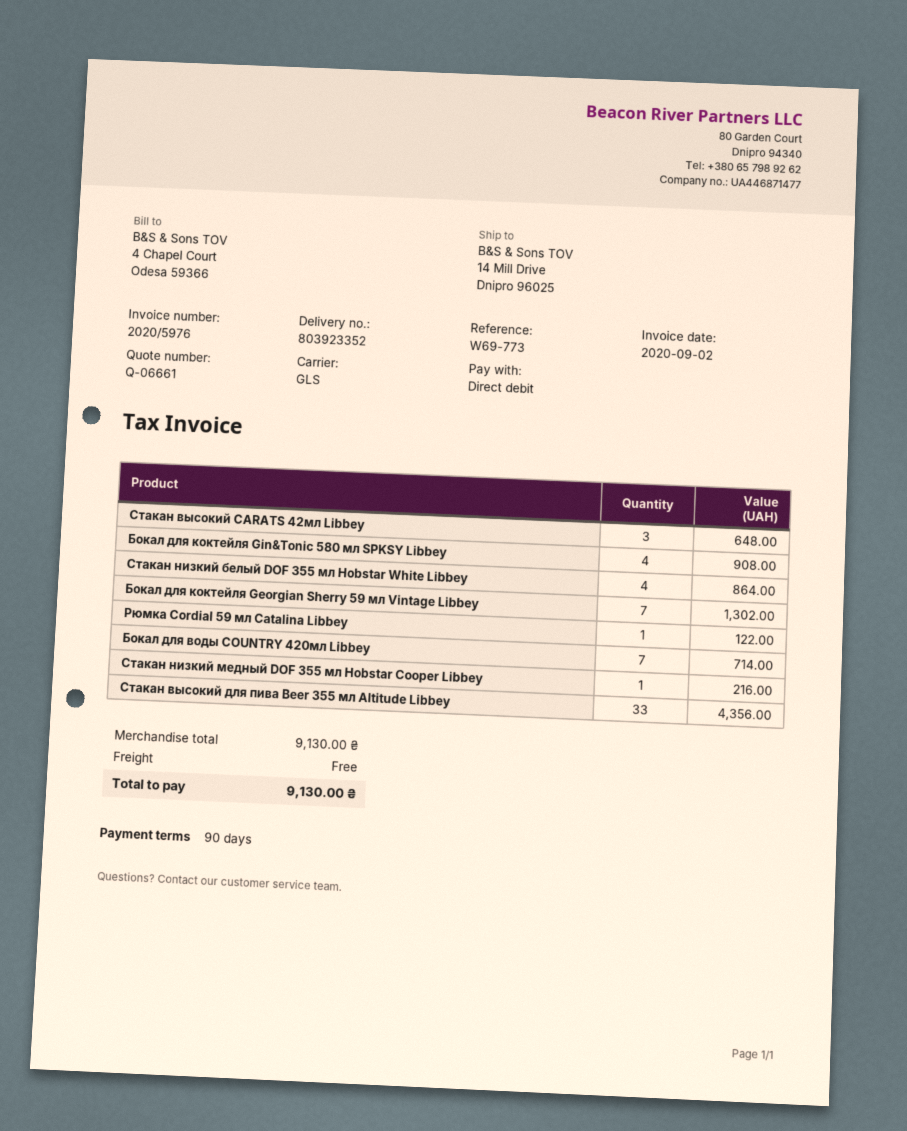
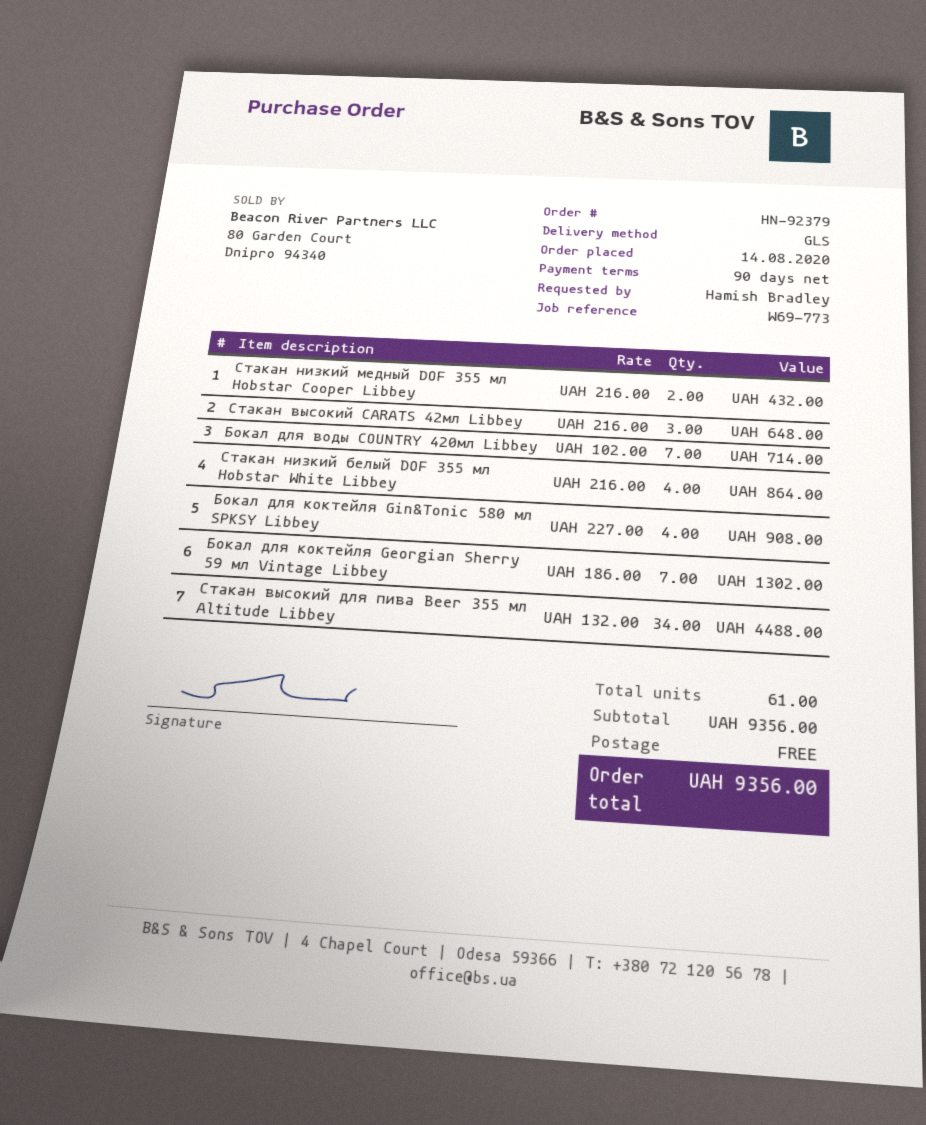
Рюмка Cordial 59 мл Catalina Libbey: 1 for 122.00 -> none
Стакан низкий медный DOF 355 мл Hobstar Cooper Libbey: 1 for 216.00 -> 2 for 432.00
Стакан высокий для пива Beer 355 мл Altitude Libbey: 33 for 4356.00 -> 34 for 4488.00
subtotal: 9130.00 -> 9356.00
total: 9130.00 -> 9356.00

